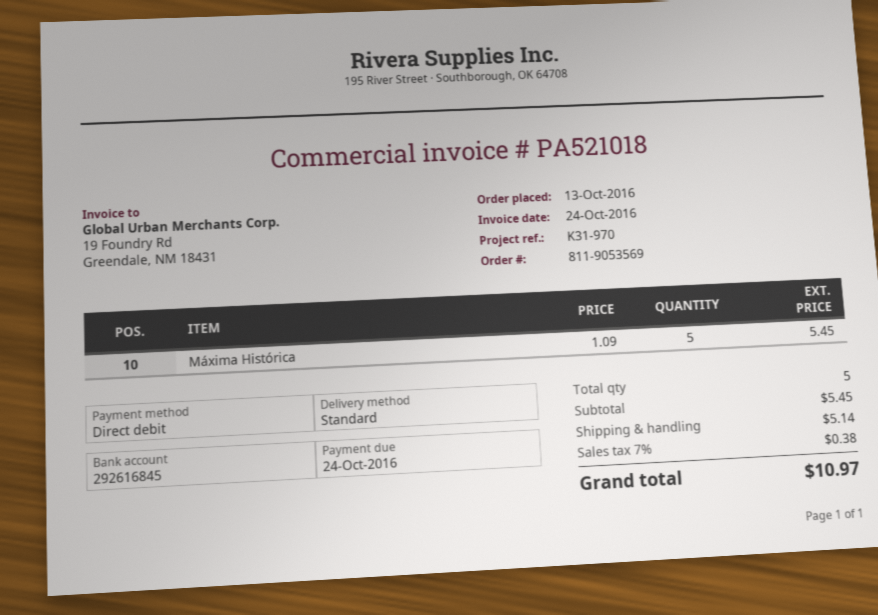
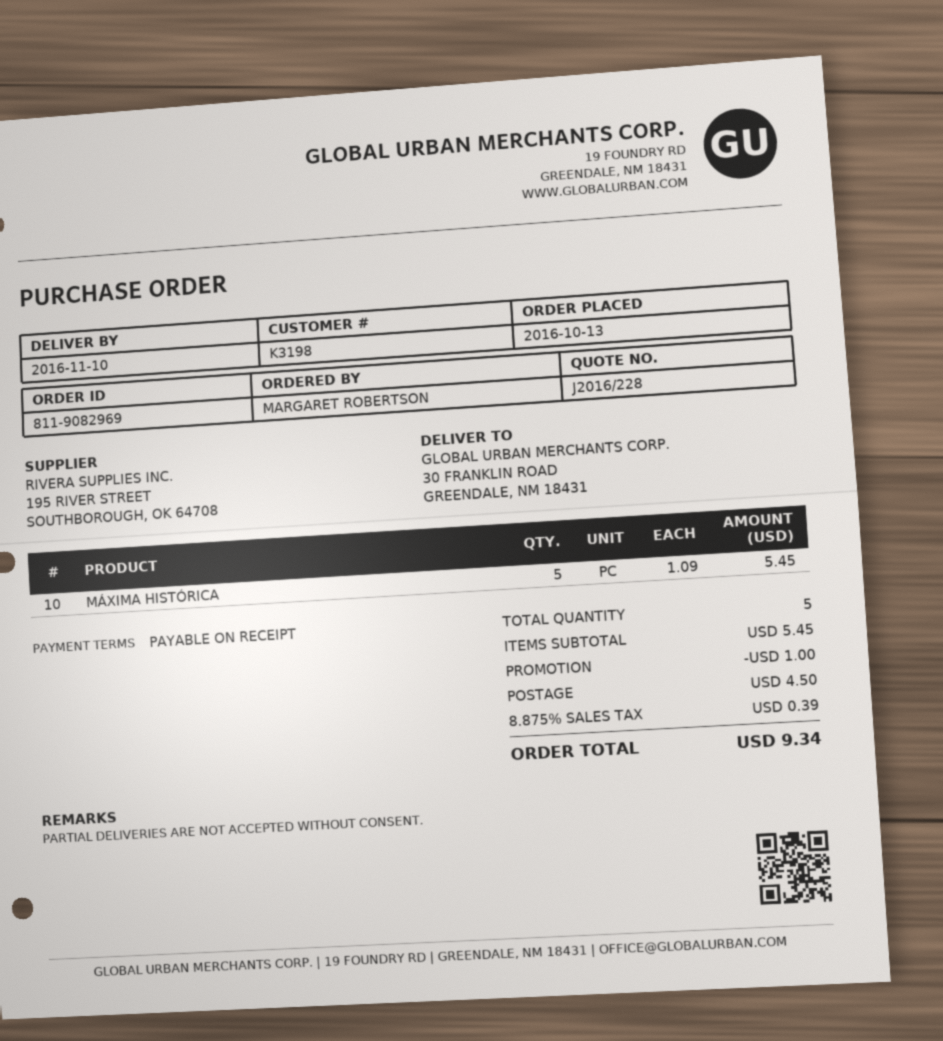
order number: 811-9053569 -> 811-9082969
discount: none -> 1.00
shipping: 5.14 -> 4.50
tax: 7% = 0.38 -> 8.875% = 0.39
total: 10.97 -> 9.34

